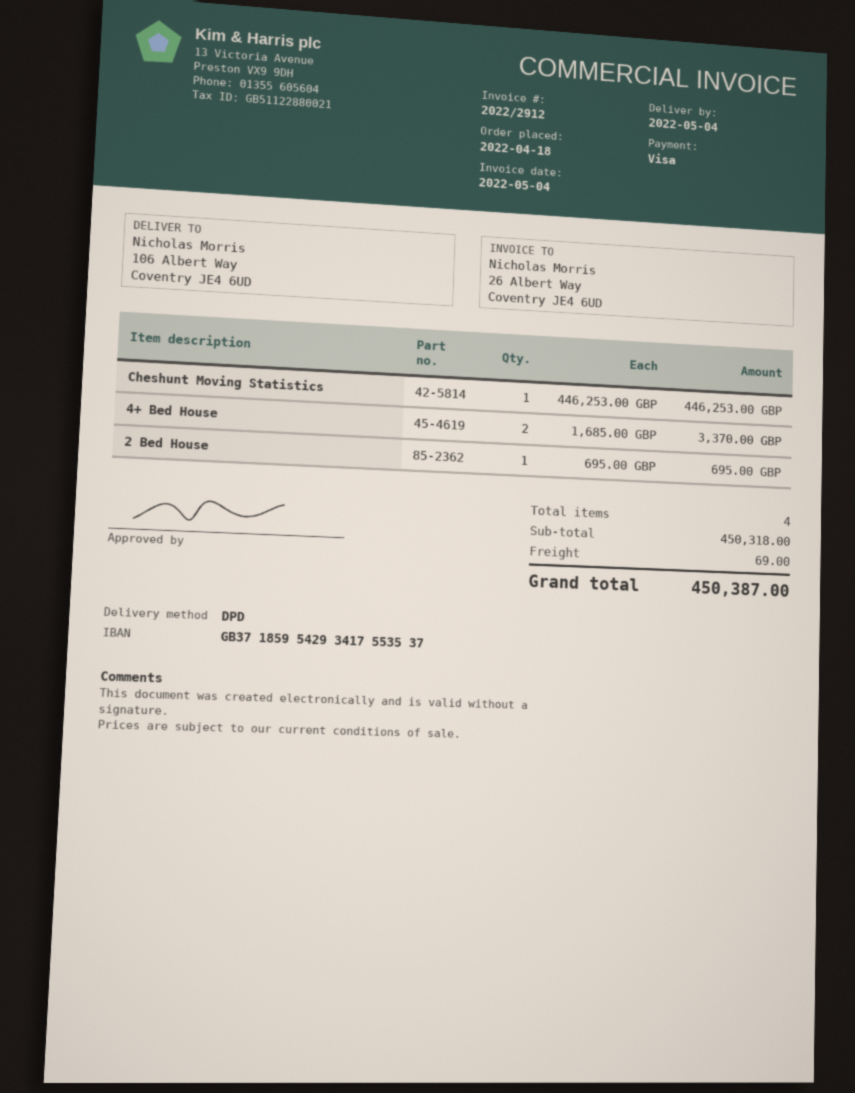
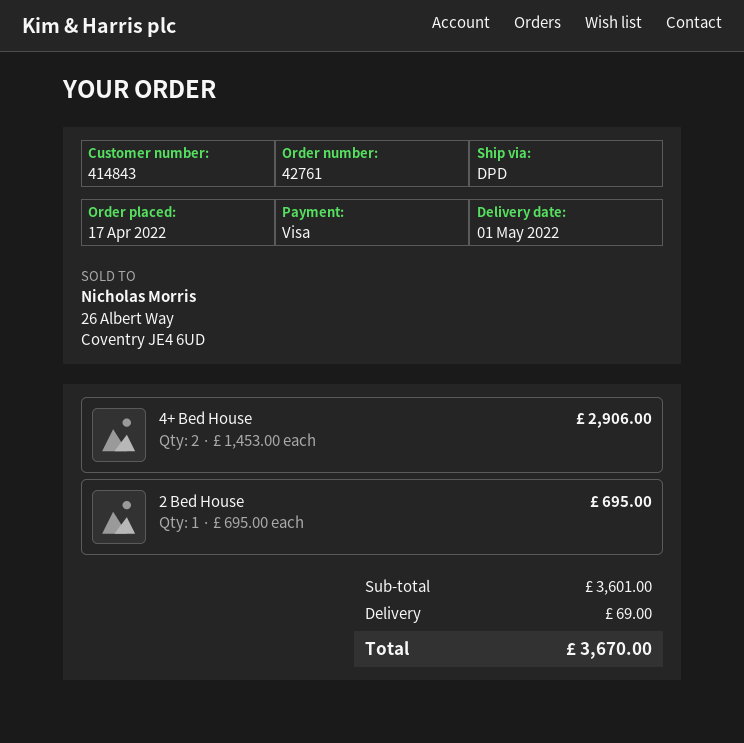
order date: 2022-04-18 -> 2022-04-17
delivery date: 2022-05-04 -> 2022-05-01
Cheshunt Moving Statistics: 1 x 446253.00 = 446253.00 -> none
4+ Bed House: 2 x 1685.00 = 3370.00 -> 2 x 1453.00 = 2906.00
subtotal: 450318.00 -> 3601.00
total: 450387.00 -> 3670.00

